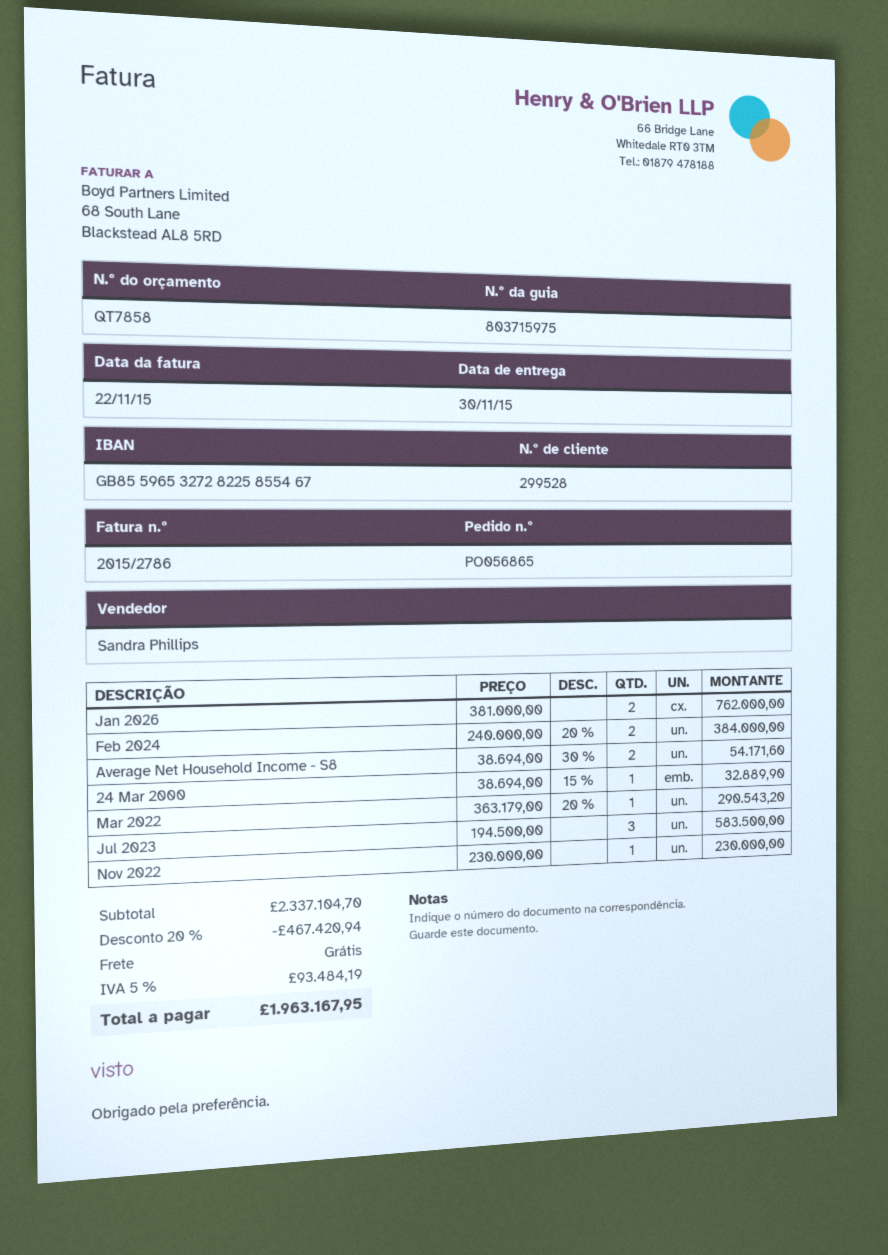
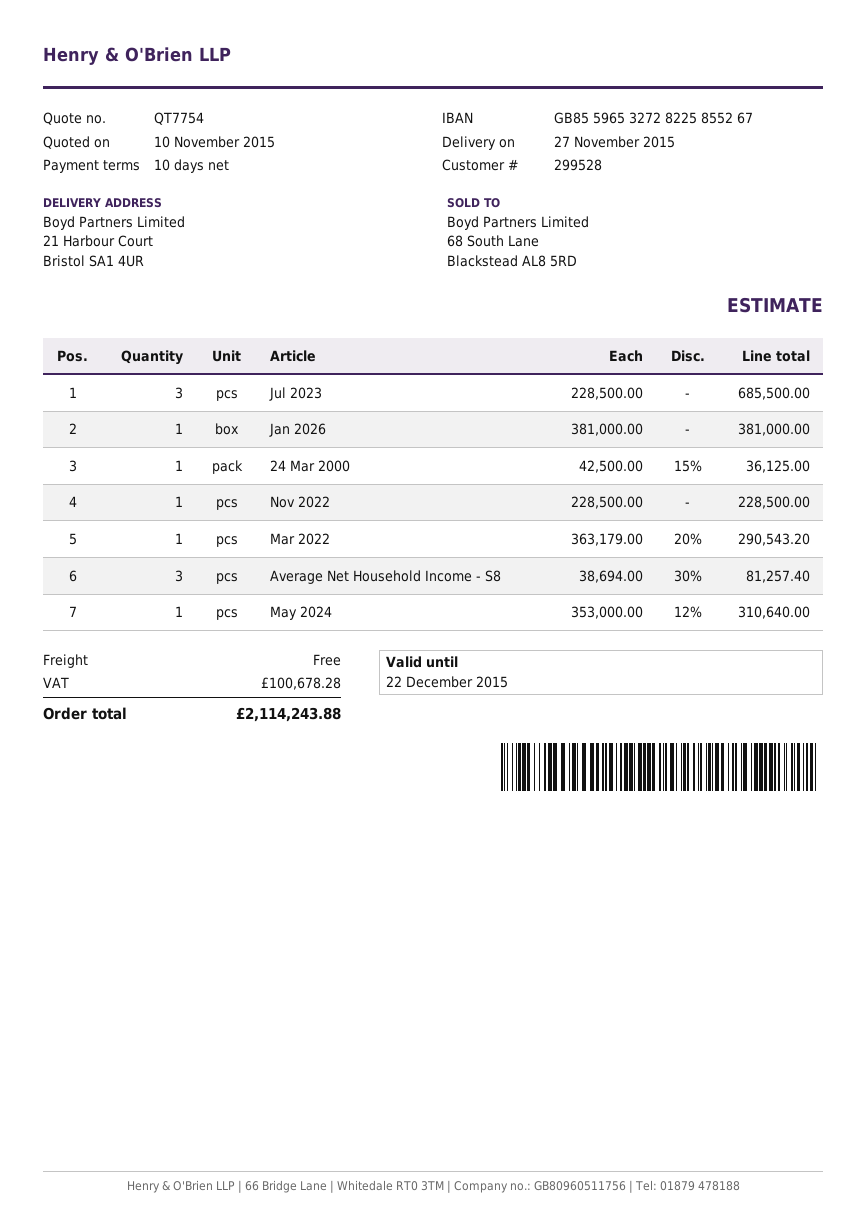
quote number: QT7858 -> QT7754
delivery date: 2015-11-30 -> 2015-11-27
bank account: GB85596532728225855467 -> GB85596532728225855267
Jan 2026: 2 x 381000.00 = 762000.00 -> 1 x 381000.00 = 381000.00
Feb 2024: 2 x 240000.00 - 20% = 384000.00 -> none
Average Net Household Income - S8: 2 x 38694.00 - 30% = 54171.60 -> 3 x 38694.00 - 30% = 81257.40
24 Mar 2000: 1 x 38694.00 - 15% = 32889.90 -> 1 x 42500.00 - 15% = 36125.00
Jul 2023: 3 x 194500.00 = 583500.00 -> 3 x 228500.00 = 685500.00
Nov 2022: 1 x 230000.00 = 230000.00 -> 1 x 228500.00 = 228500.00
May 2024: none -> 1 x 353000.00 - 12% = 310640.00
discount: 20% = 467420.94 -> none
tax: 93484.19 -> 100678.28
total: 1963167.95 -> 2114243.88

